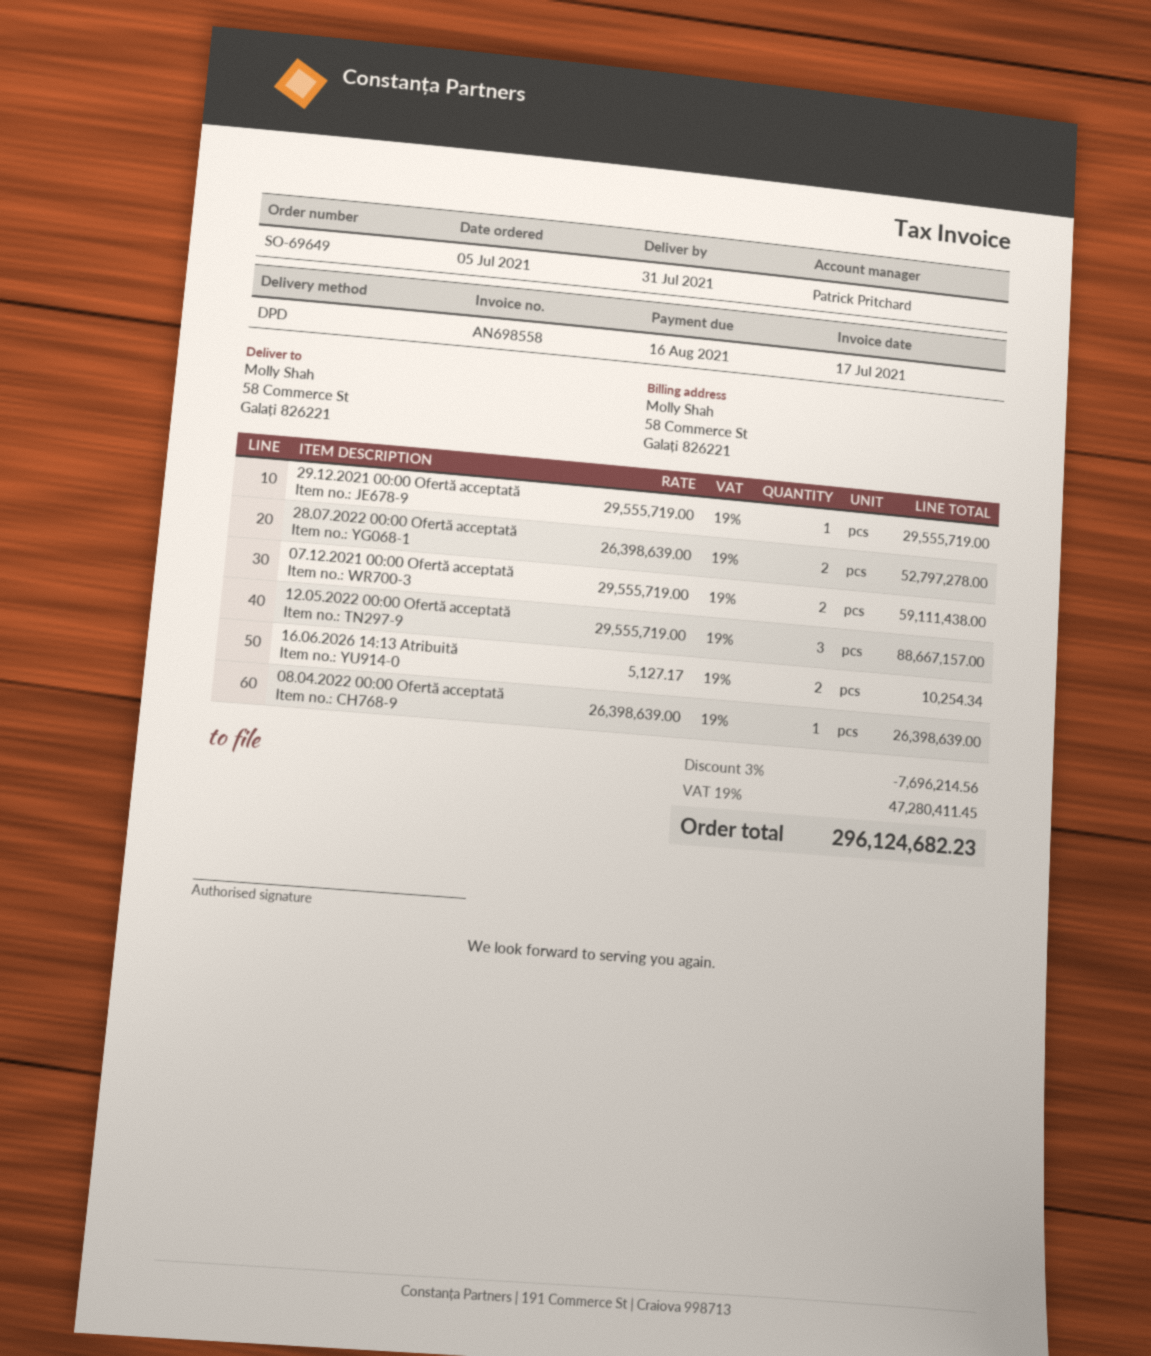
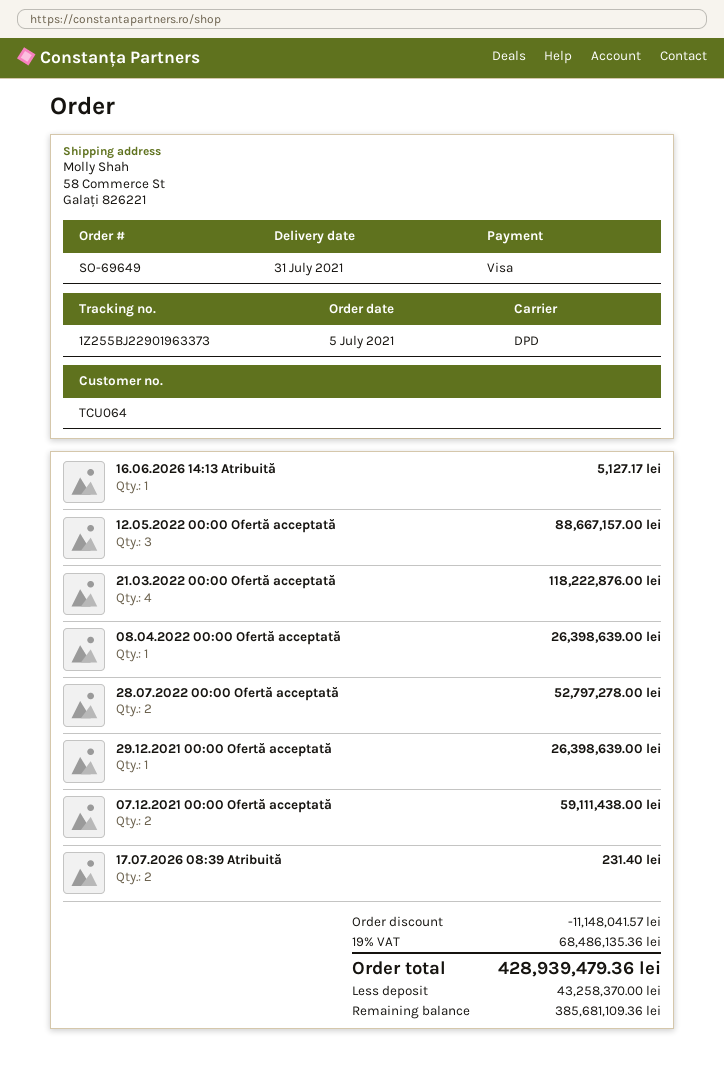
29.12.2021 00:00 Ofertă acceptată: 1 for 29555719.00 -> 1 for 26398639.00
16.06.2026 14:13 Atribuită: 2 for 10254.34 -> 1 for 5127.17
21.03.2022 00:00 Ofertă acceptată: none -> 4 for 118222876.00
17.07.2026 08:39 Atribuită: none -> 2 for 231.40
discount: 7696214.56 -> 11148041.57
tax: 19% = 47280411.45 -> 19% = 68486135.36
total: 296124682.23 -> 428939479.36

